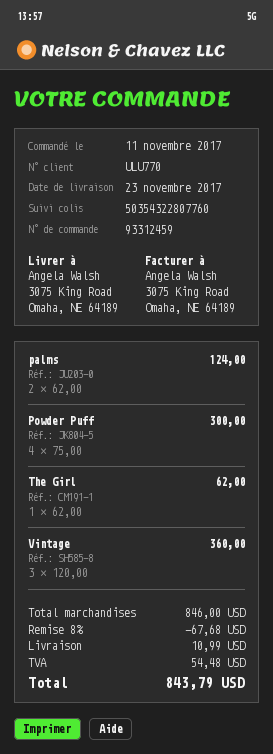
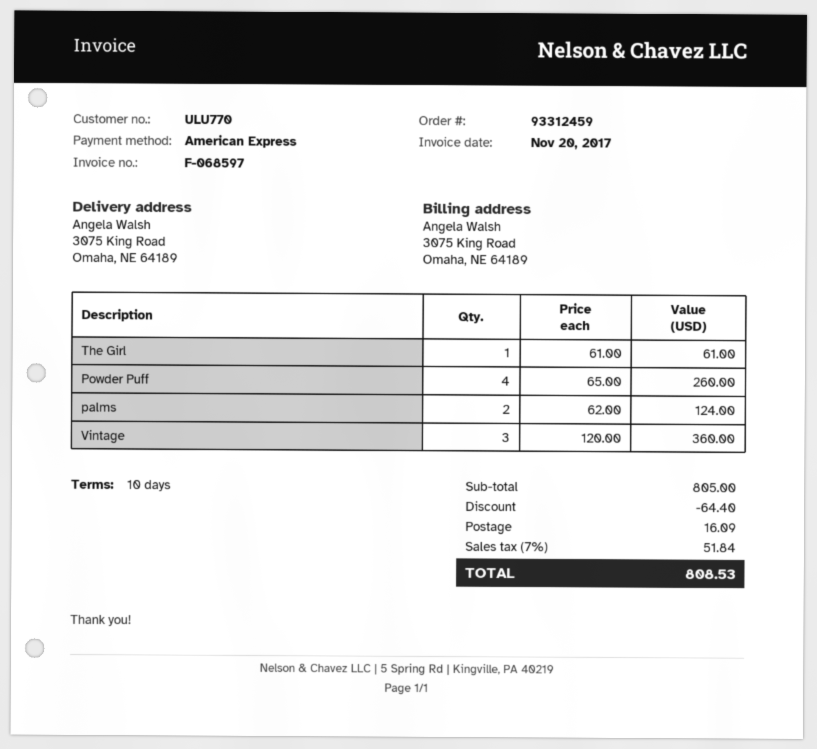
Powder Puff: 4 x 75.00 = 300.00 -> 4 x 65.00 = 260.00
The Girl: 1 x 62.00 = 62.00 -> 1 x 61.00 = 61.00
subtotal: 846.00 -> 805.00
discount: 67.68 -> 64.40
shipping: 10.99 -> 16.09
tax: 54.48 -> 51.84
total: 843.79 -> 808.53

